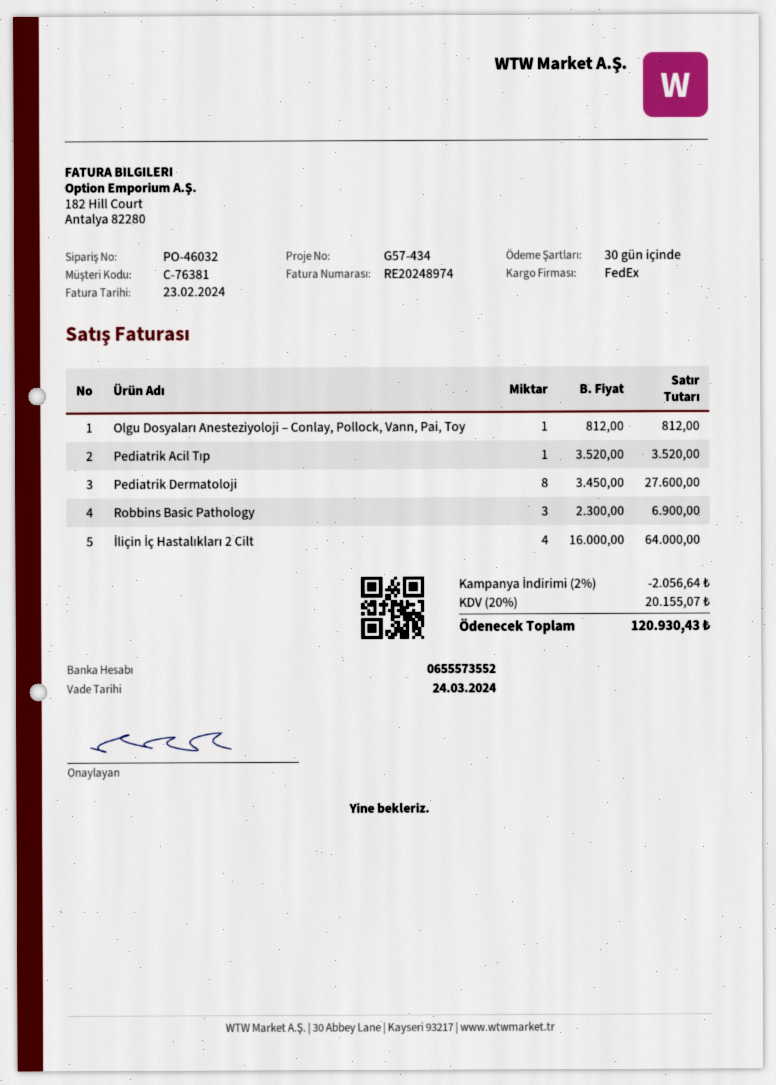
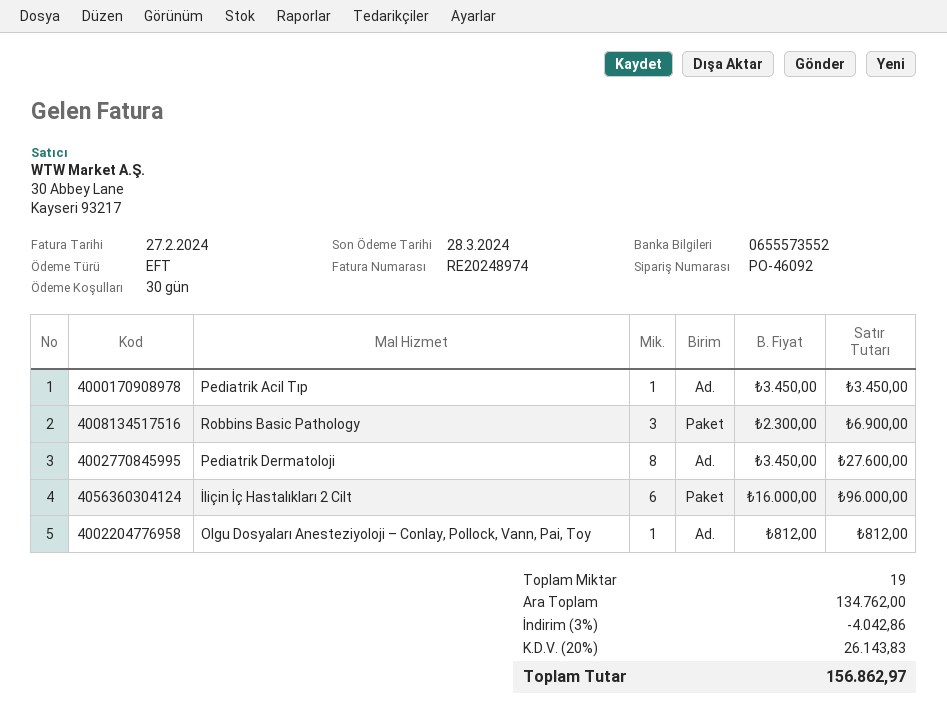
order number: PO-46032 -> PO-46092
invoice date: 2024-02-23 -> 2024-02-27
due date: 2024-03-24 -> 2024-03-28
Pediatrik Acil Tıp: 1 x 3520.00 = 3520.00 -> 1 x 3450.00 = 3450.00
İliçin İç Hastalıkları 2 Cilt: 4 x 16000.00 = 64000.00 -> 6 x 16000.00 = 96000.00
discount: 2% = 2056.64 -> 3% = 4042.86
tax: 20% = 20155.07 -> 20% = 26143.83
total: 120930.43 -> 156862.97

